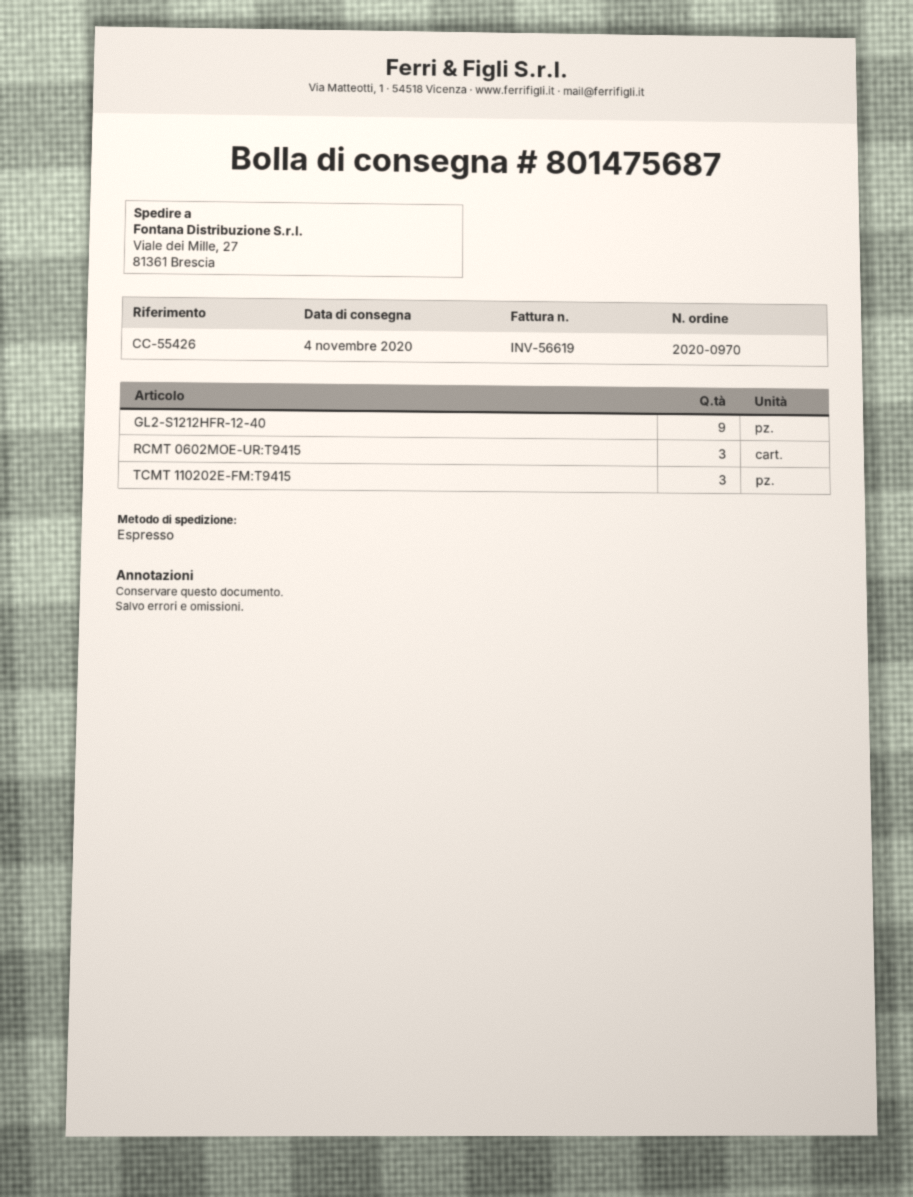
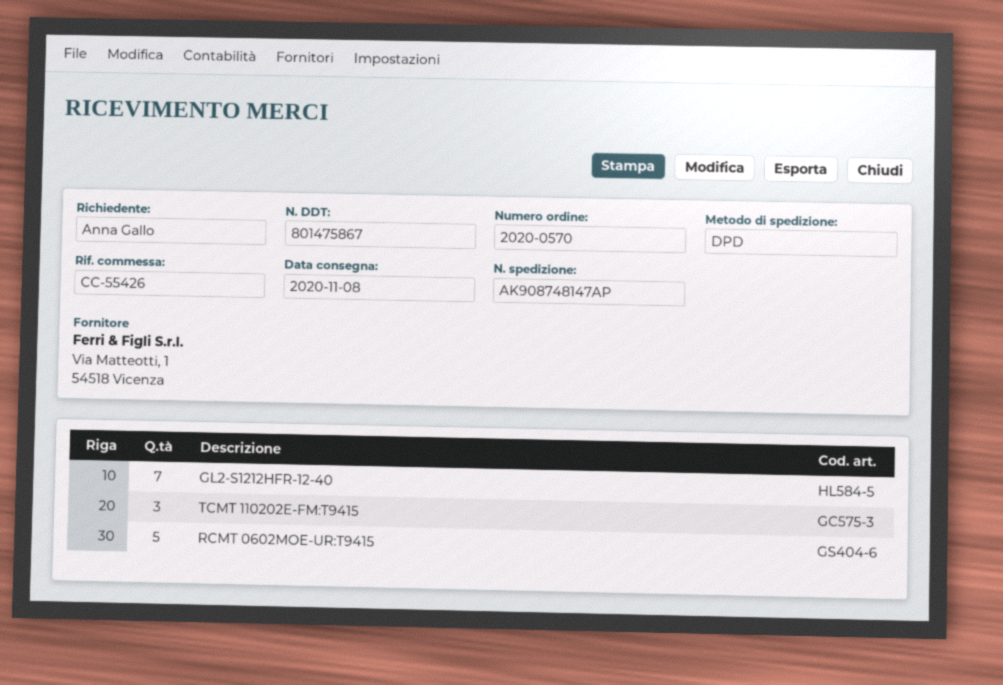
order number: 2020-0970 -> 2020-0570
delivery note number: 801475687 -> 801475867
delivery date: 2020-11-04 -> 2020-11-08
shipping method: express -> DPD
GL2-S1212HFR-12-40: 9 -> 7
RCMT 0602MOE-UR:T9415: 3 -> 5

